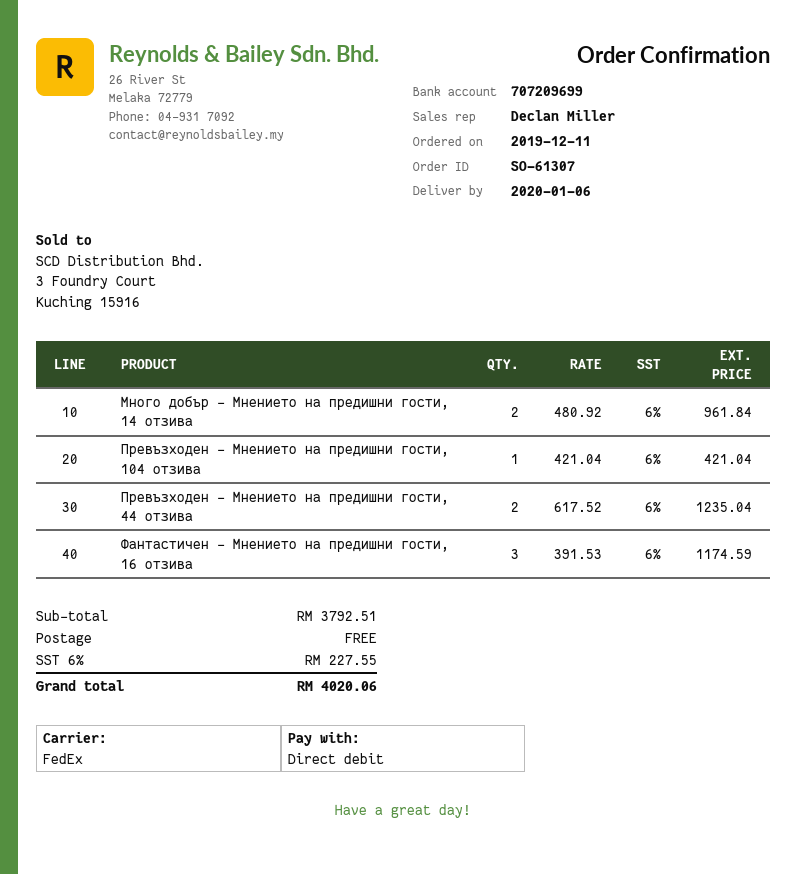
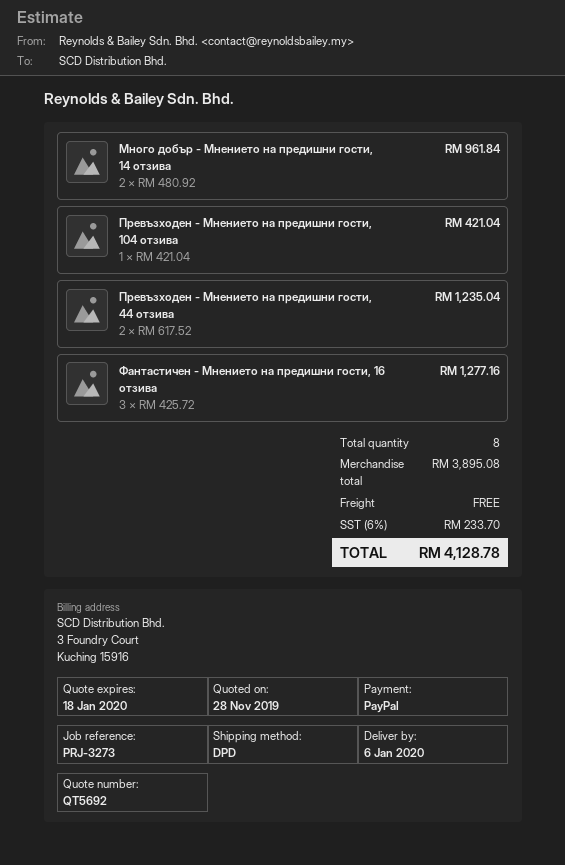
payment method: direct debit -> PayPal
shipping method: FedEx -> DPD
Фантастичен - Мнението на предишни гости, 16 отзива: 3 x 391.53 = 1174.59 -> 3 x 425.72 = 1277.16
subtotal: 3792.51 -> 3895.08
tax: 6% = 227.55 -> 6% = 233.70
total: 4020.06 -> 4128.78

